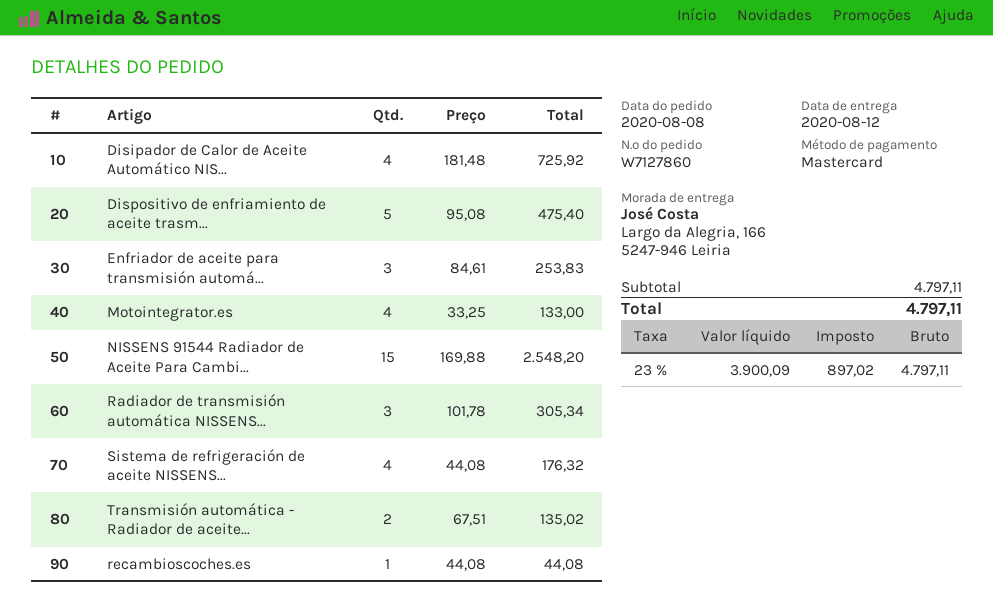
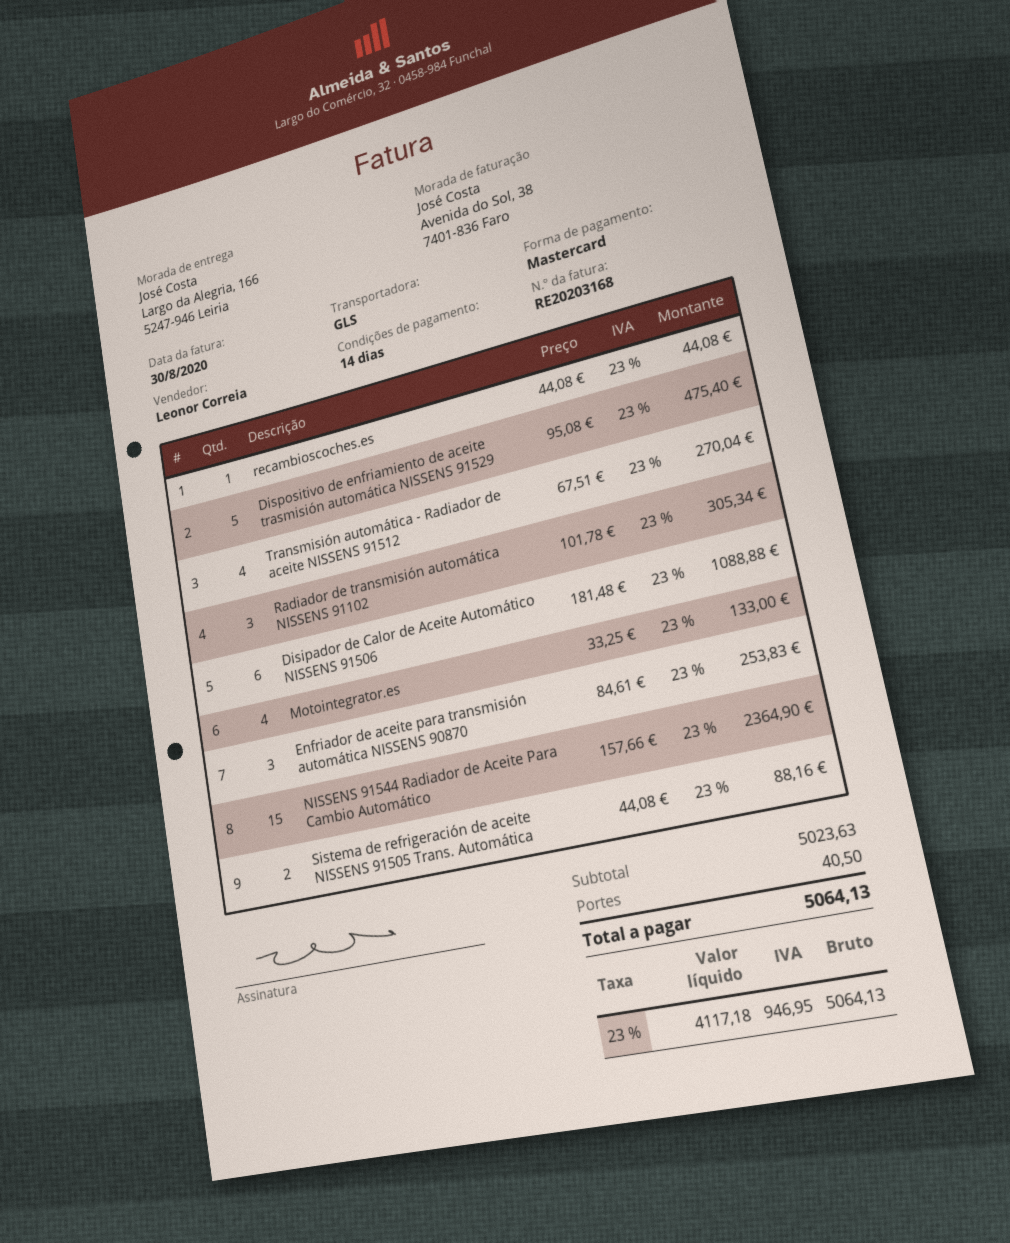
Disipador de Calor de Aceite Automático NIS...: 4 x 181.48 = 725.92 -> 6 x 181.48 = 1088.88
NISSENS 91544 Radiador de Aceite Para Cambi...: 15 x 169.88 = 2548.20 -> 15 x 157.66 = 2364.90
Sistema de refrigeración de aceite NISSENS...: 4 x 44.08 = 176.32 -> 2 x 44.08 = 88.16
Transmisión automática - Radiador de aceite...: 2 x 67.51 = 135.02 -> 4 x 67.51 = 270.04
subtotal: 4797.11 -> 5023.63
shipping: none -> 40.50
net: 3900.09 -> 4117.18
tax: 23% = 897.02 -> 23% = 946.95
total: 4797.11 -> 5064.13

